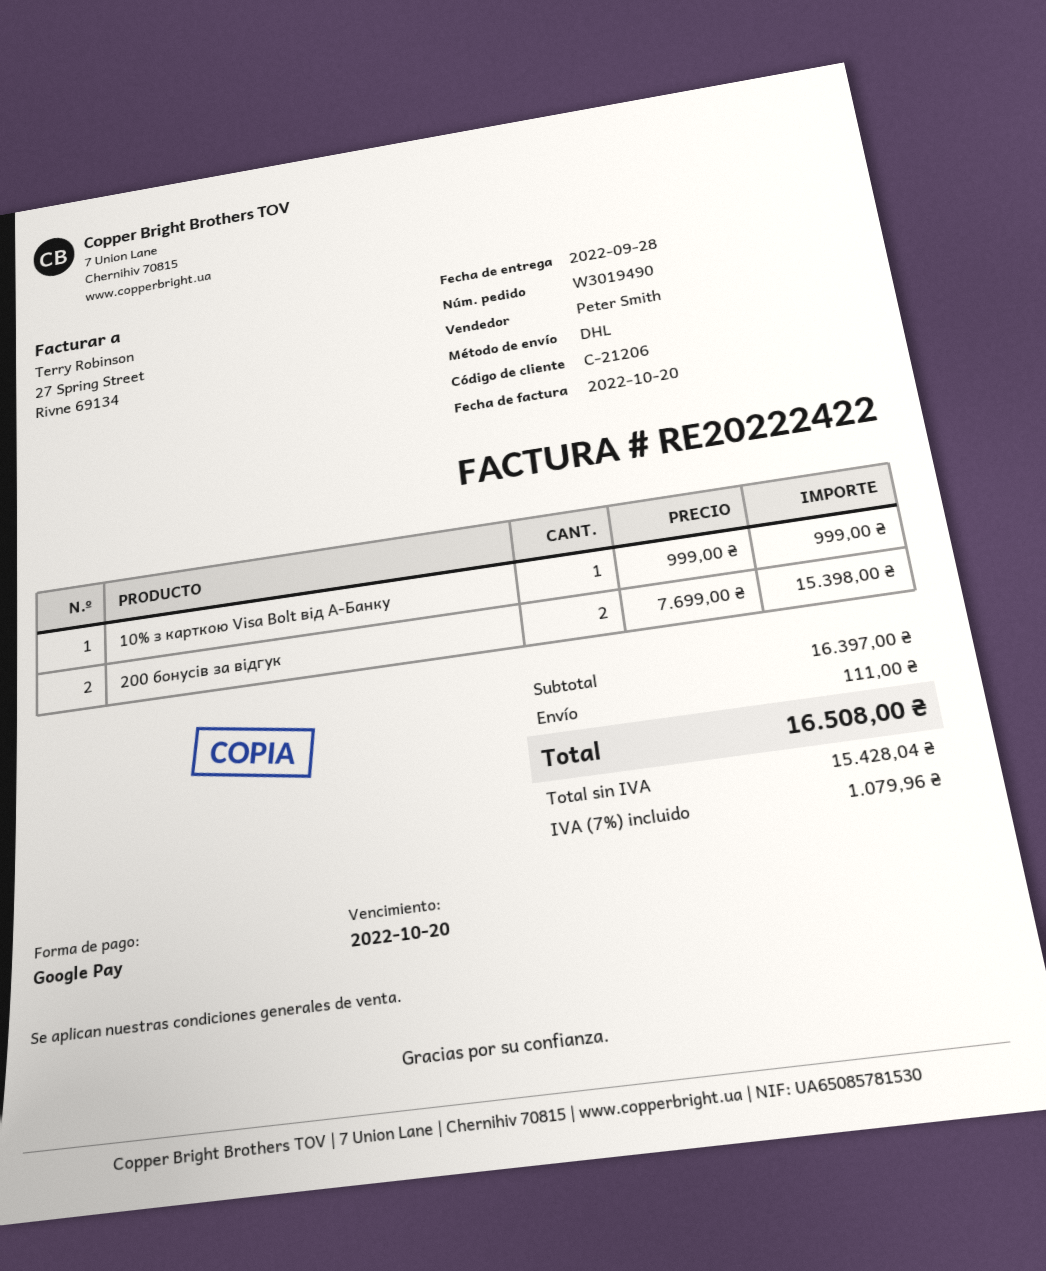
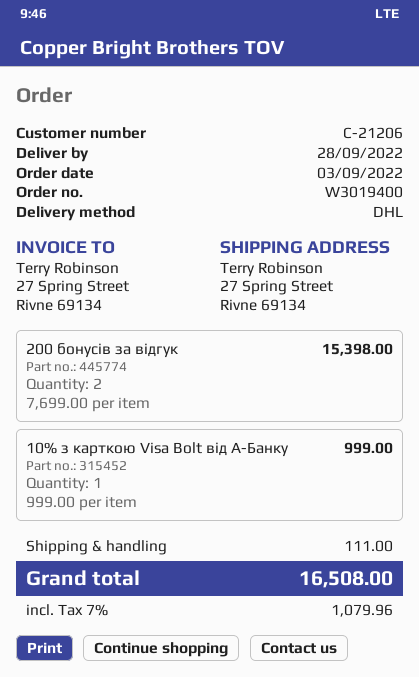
order number: W3019490 -> W3019400

